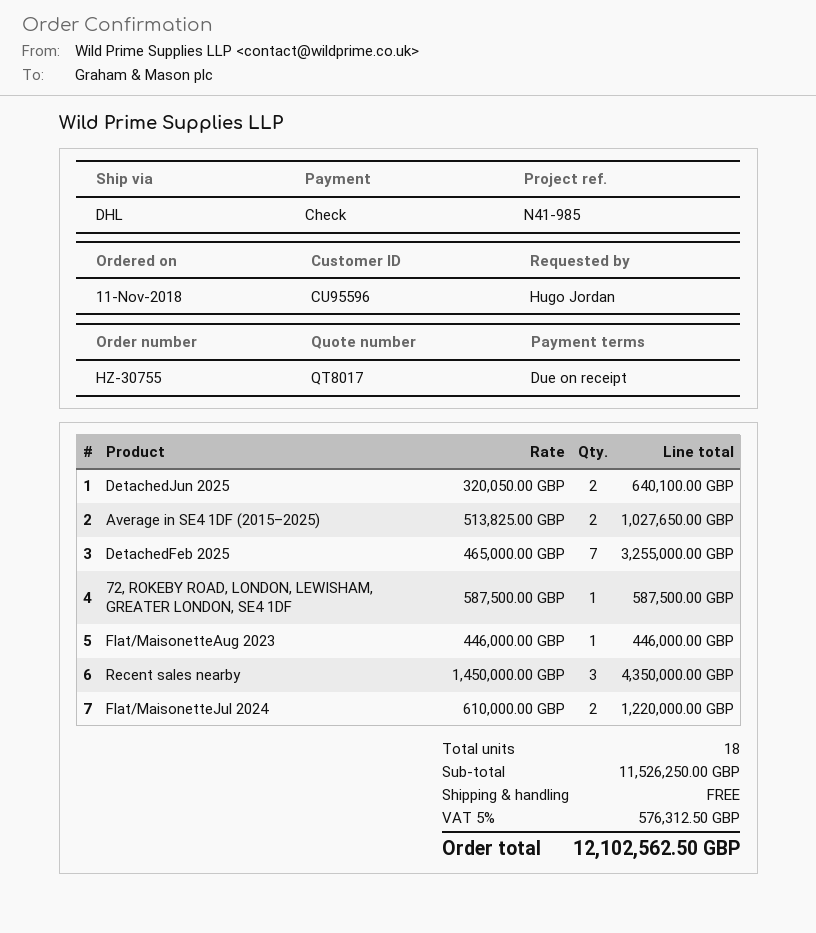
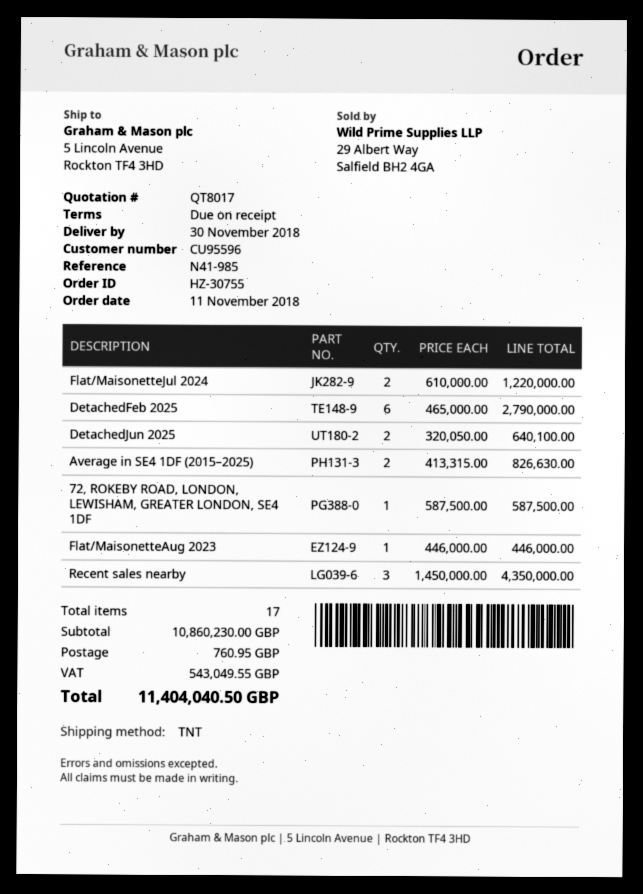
shipping method: DHL -> TNT
Average in SE4 1DF (2015–2025): 2 x 513825.00 = 1027650.00 -> 2 x 413315.00 = 826630.00
DetachedFeb 2025: 7 x 465000.00 = 3255000.00 -> 6 x 465000.00 = 2790000.00
total quantity: 18 -> 17
subtotal: 11526250.00 -> 10860230.00
shipping: 0.00 -> 760.95
tax: 576312.50 -> 543049.55
total: 12102562.50 -> 11404040.50

